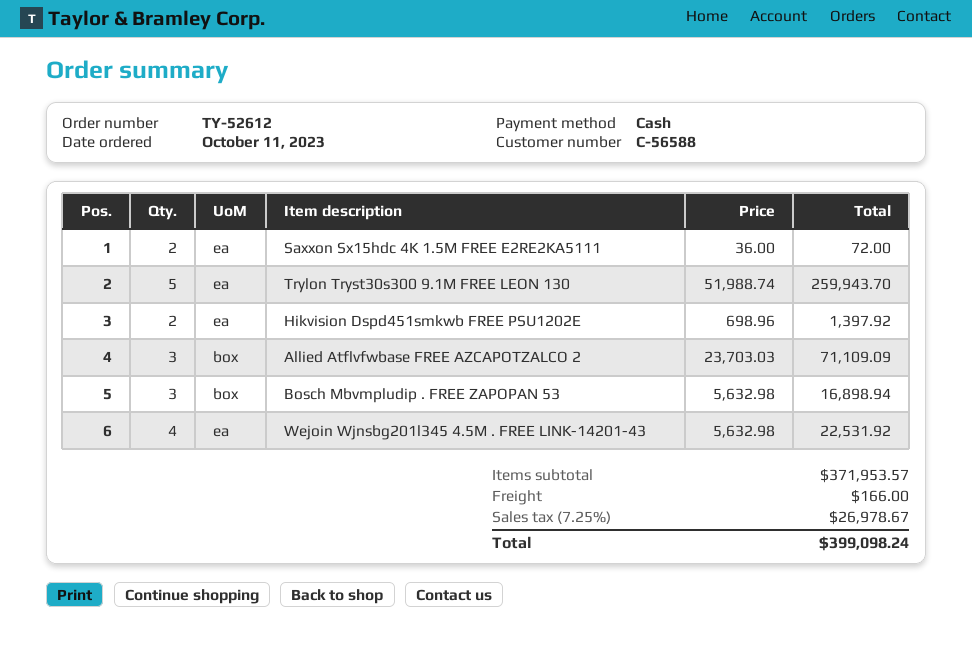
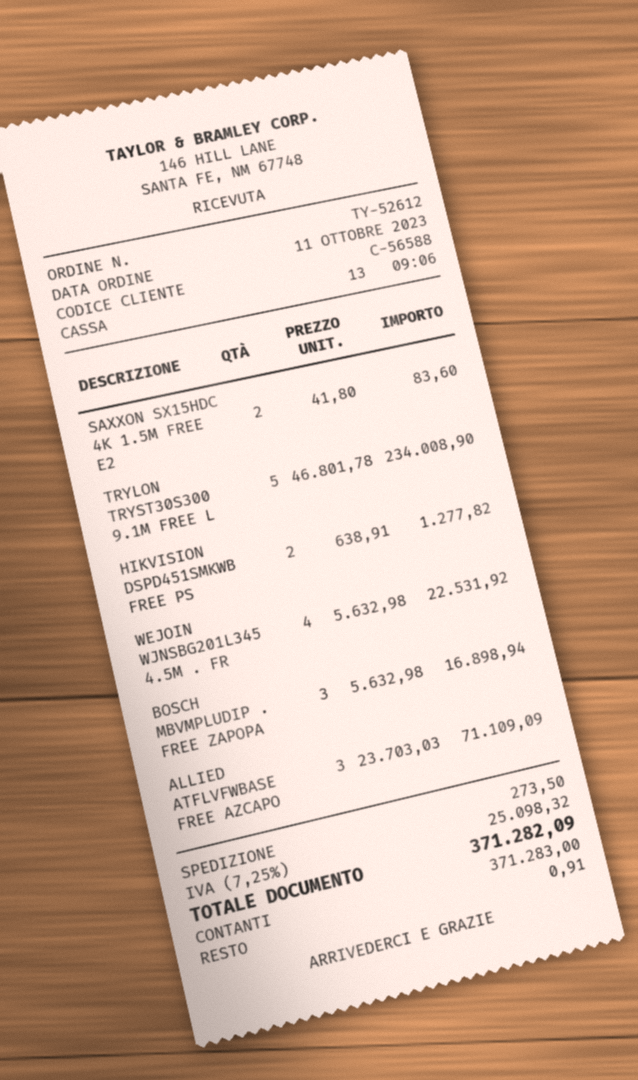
Saxxon Sx15hdc 4K 1.5M FREE E2RE2KA5111: 2 x 36.00 = 72.00 -> 2 x 41.80 = 83.60
Trylon Tryst30s300 9.1M FREE LEON 130: 5 x 51988.74 = 259943.70 -> 5 x 46801.78 = 234008.90
Hikvision Dspd451smkwb FREE PSU1202E: 2 x 698.96 = 1397.92 -> 2 x 638.91 = 1277.82
shipping: 166.00 -> 273.50
tax: 7.25% = 26978.67 -> 7.25% = 25098.32
total: 399098.24 -> 371282.09

